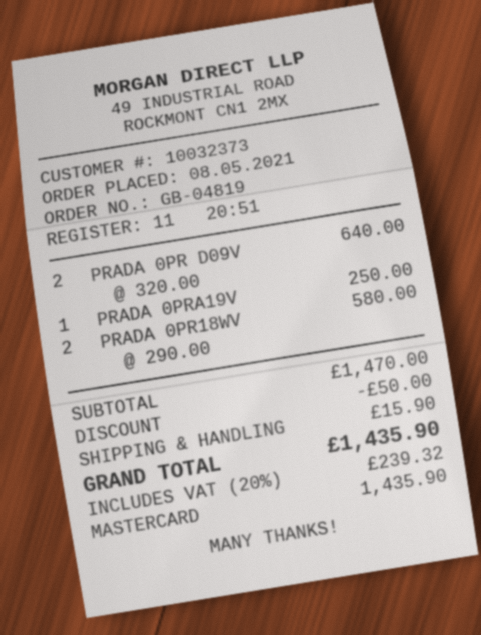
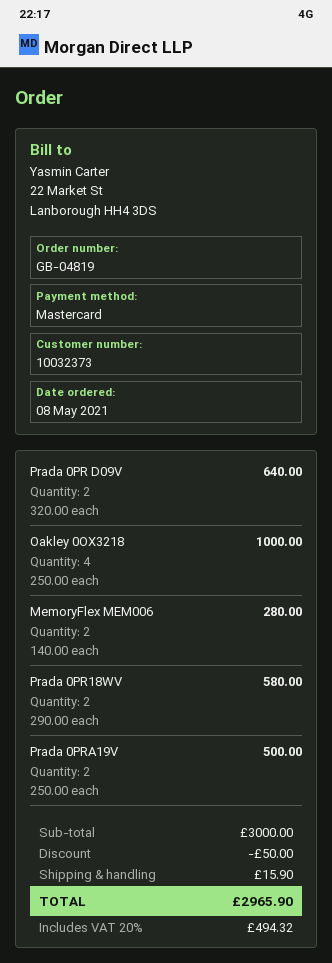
PRADA 0PRA19V: 1 x 250.00 = 250.00 -> 2 x 250.00 = 500.00
Oakley 0OX3218: none -> 4 x 250.00 = 1000.00
MemoryFlex MEM006: none -> 2 x 140.00 = 280.00
subtotal: 1470.00 -> 3000.00
tax: 20% = 239.32 -> 20% = 494.32
total: 1435.90 -> 2965.90

